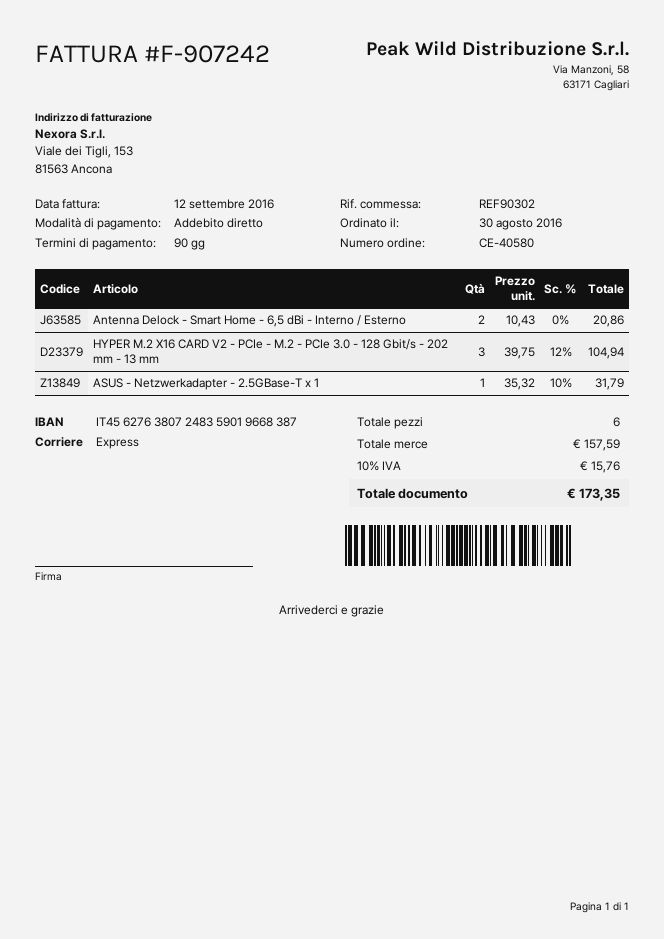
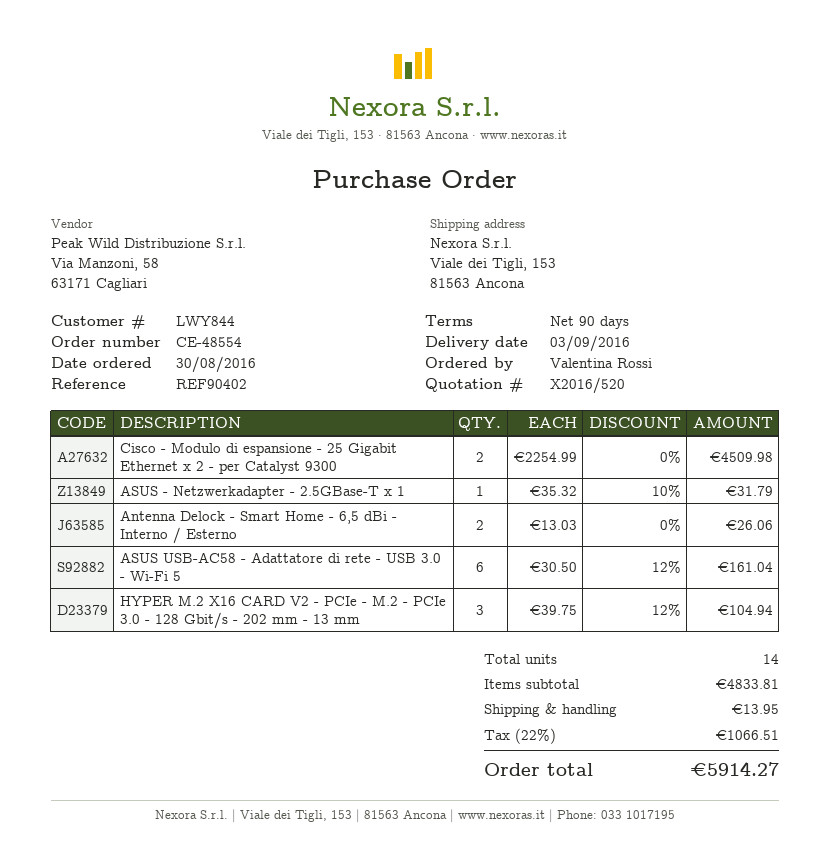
order number: CE-40580 -> CE-48554
reference: REF90302 -> REF90402
Antenna Delock - Smart Home - 6,5 dBi - Interno / Esterno: 2 x 10.43 = 20.86 -> 2 x 13.03 = 26.06
Cisco - Modulo di espansione - 25 Gigabit Ethernet x 2 - per Catalyst 9300: none -> 2 x 2254.99 = 4509.98
ASUS USB-AC58 - Adattatore di rete - USB 3.0 - Wi-Fi 5: none -> 6 x 30.50 - 12% = 161.04
total quantity: 6 -> 14
subtotal: 157.59 -> 4833.81
shipping: none -> 13.95
tax: 10% = 15.76 -> 22% = 1066.51
total: 173.35 -> 5914.27

